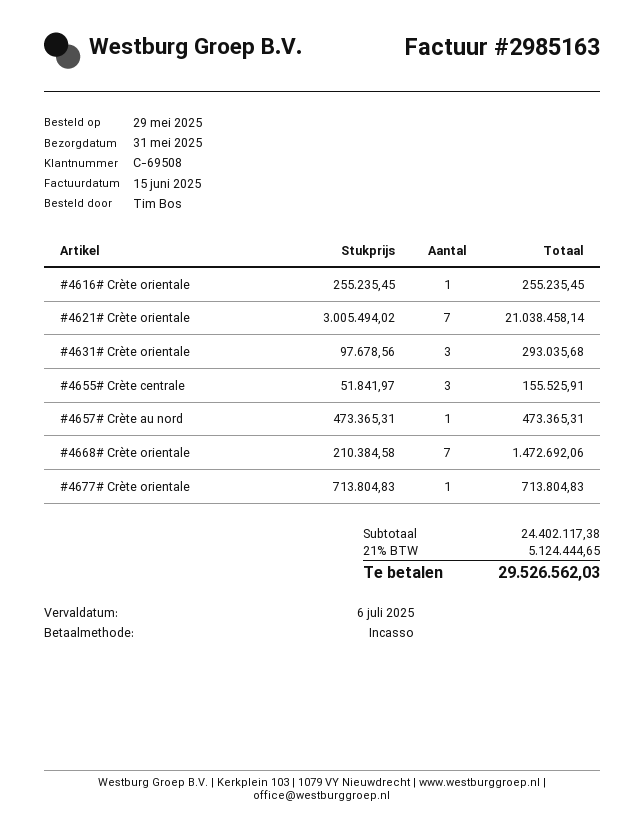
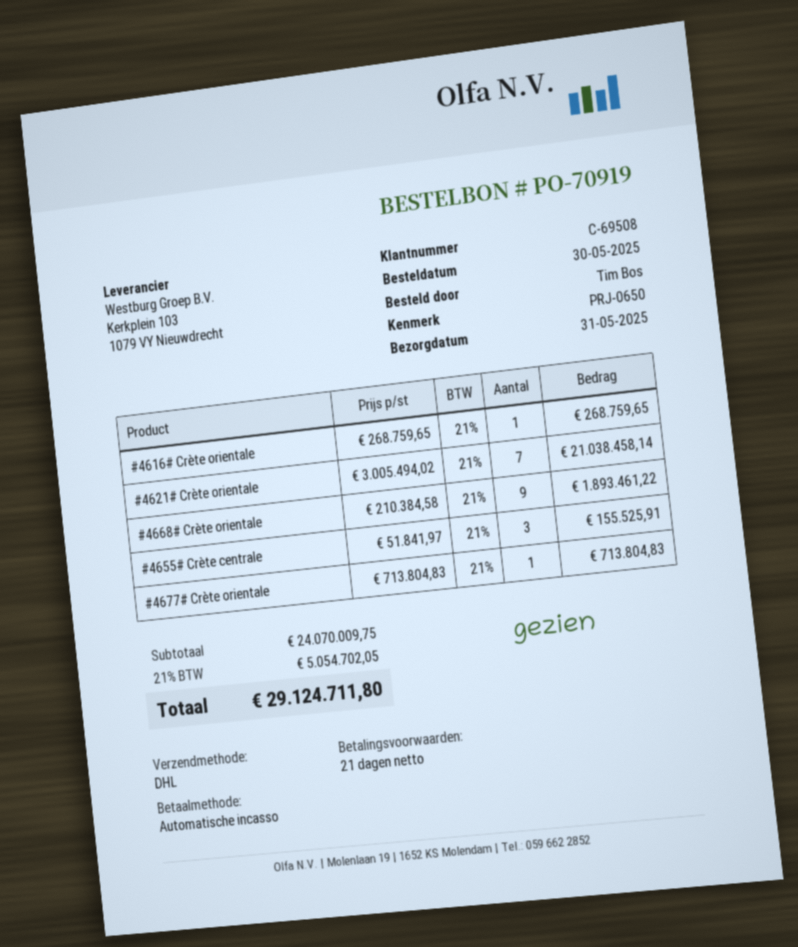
order date: 2025-05-29 -> 2025-05-30
#4616# Crète orientale: 1 x 255235.45 = 255235.45 -> 1 x 268759.65 = 268759.65
#4631# Crète orientale: 3 x 97678.56 = 293035.68 -> none
#4657# Crète au nord: 1 x 473365.31 = 473365.31 -> none
#4668# Crète orientale: 7 x 210384.58 = 1472692.06 -> 9 x 210384.58 = 1893461.22
subtotal: 24402117.38 -> 24070009.75
tax: 21% = 5124444.65 -> 21% = 5054702.05
total: 29526562.03 -> 29124711.80

